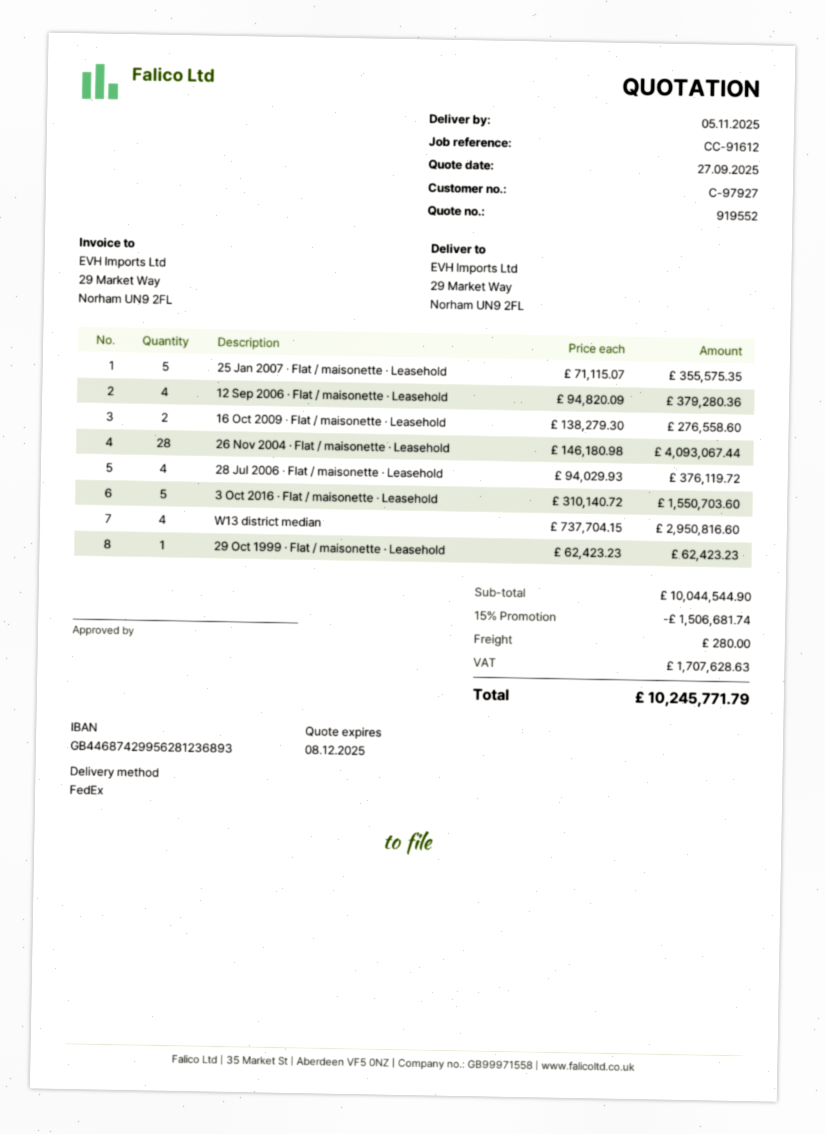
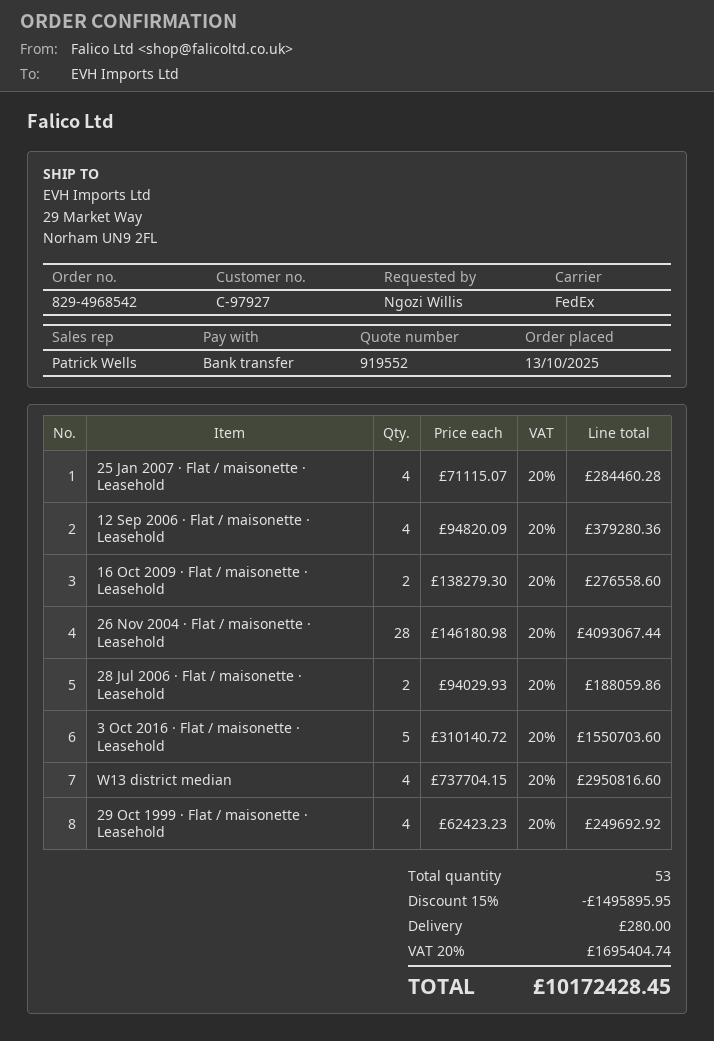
25 Jan 2007 · Flat / maisonette · Leasehold: 5 x 71115.07 = 355575.35 -> 4 x 71115.07 = 284460.28
28 Jul 2006 · Flat / maisonette · Leasehold: 4 x 94029.93 = 376119.72 -> 2 x 94029.93 = 188059.86
29 Oct 1999 · Flat / maisonette · Leasehold: 1 x 62423.23 = 62423.23 -> 4 x 62423.23 = 249692.92
discount: 15% = 1506681.74 -> 15% = 1495895.95
tax: 1707628.63 -> 1695404.74
total: 10245771.79 -> 10172428.45

